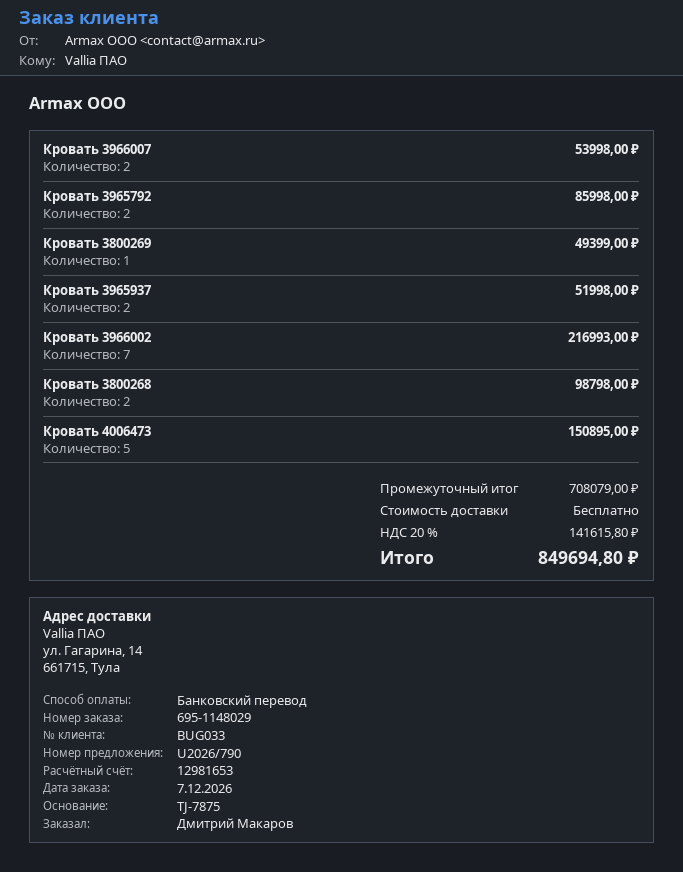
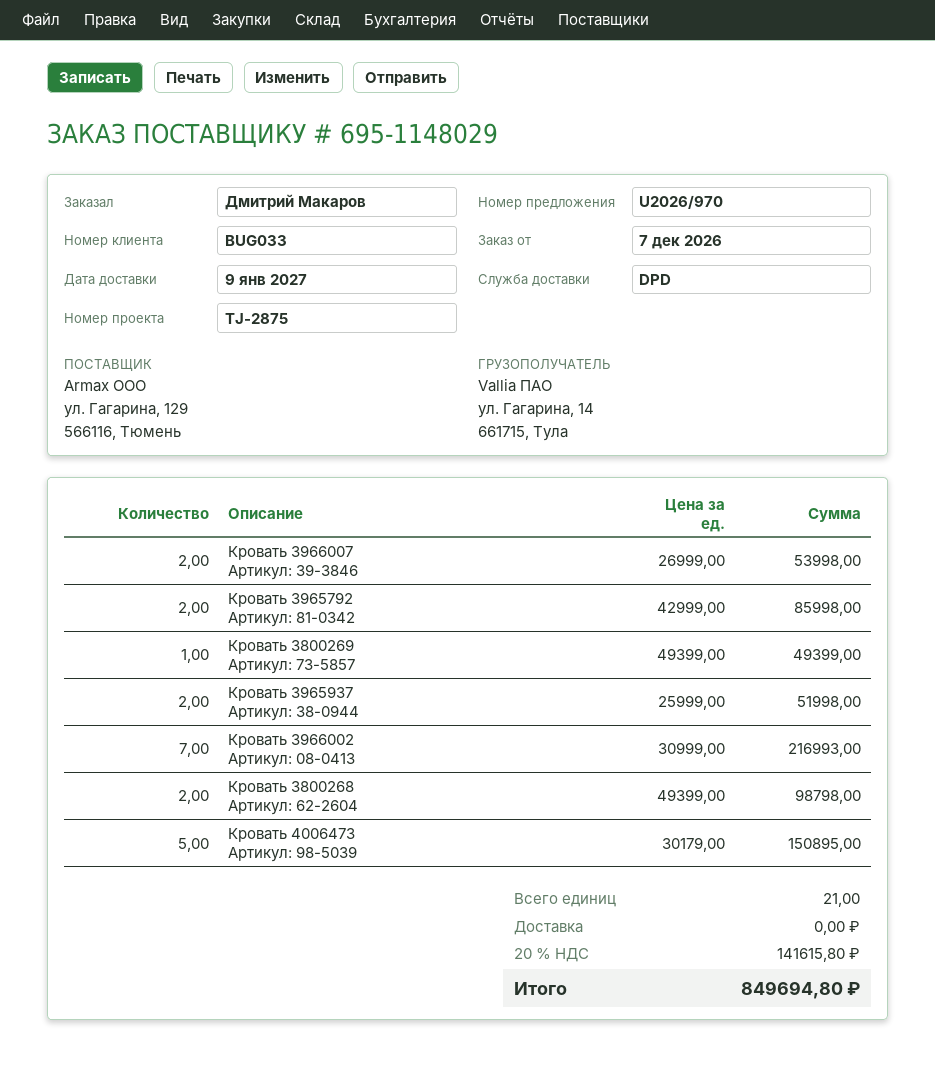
quote number: U2026/790 -> U2026/970
reference: TJ-7875 -> TJ-2875

